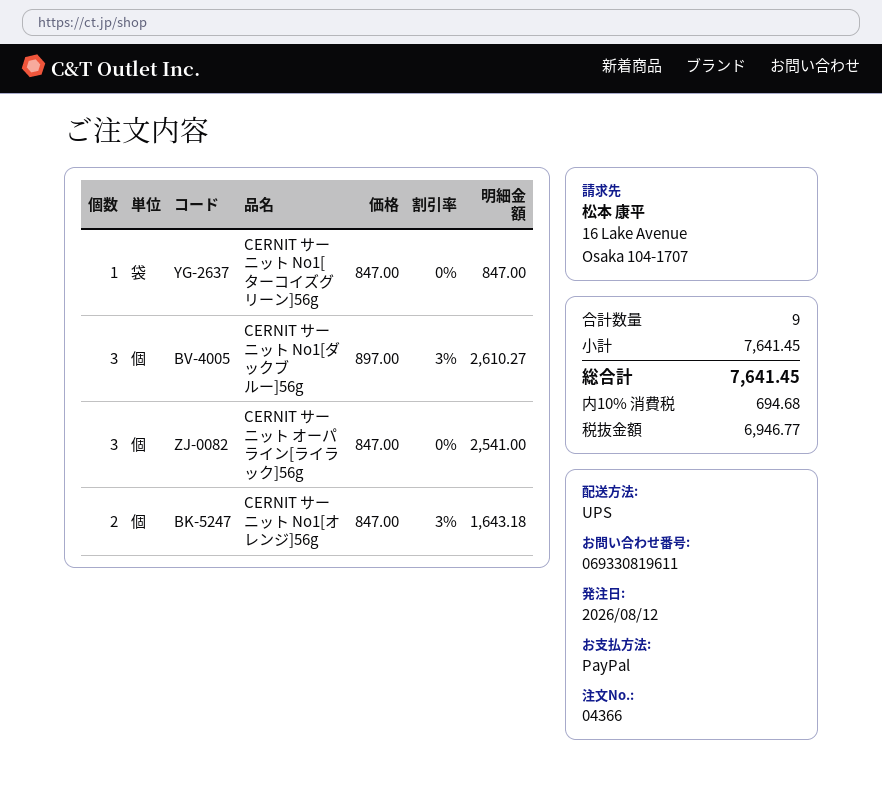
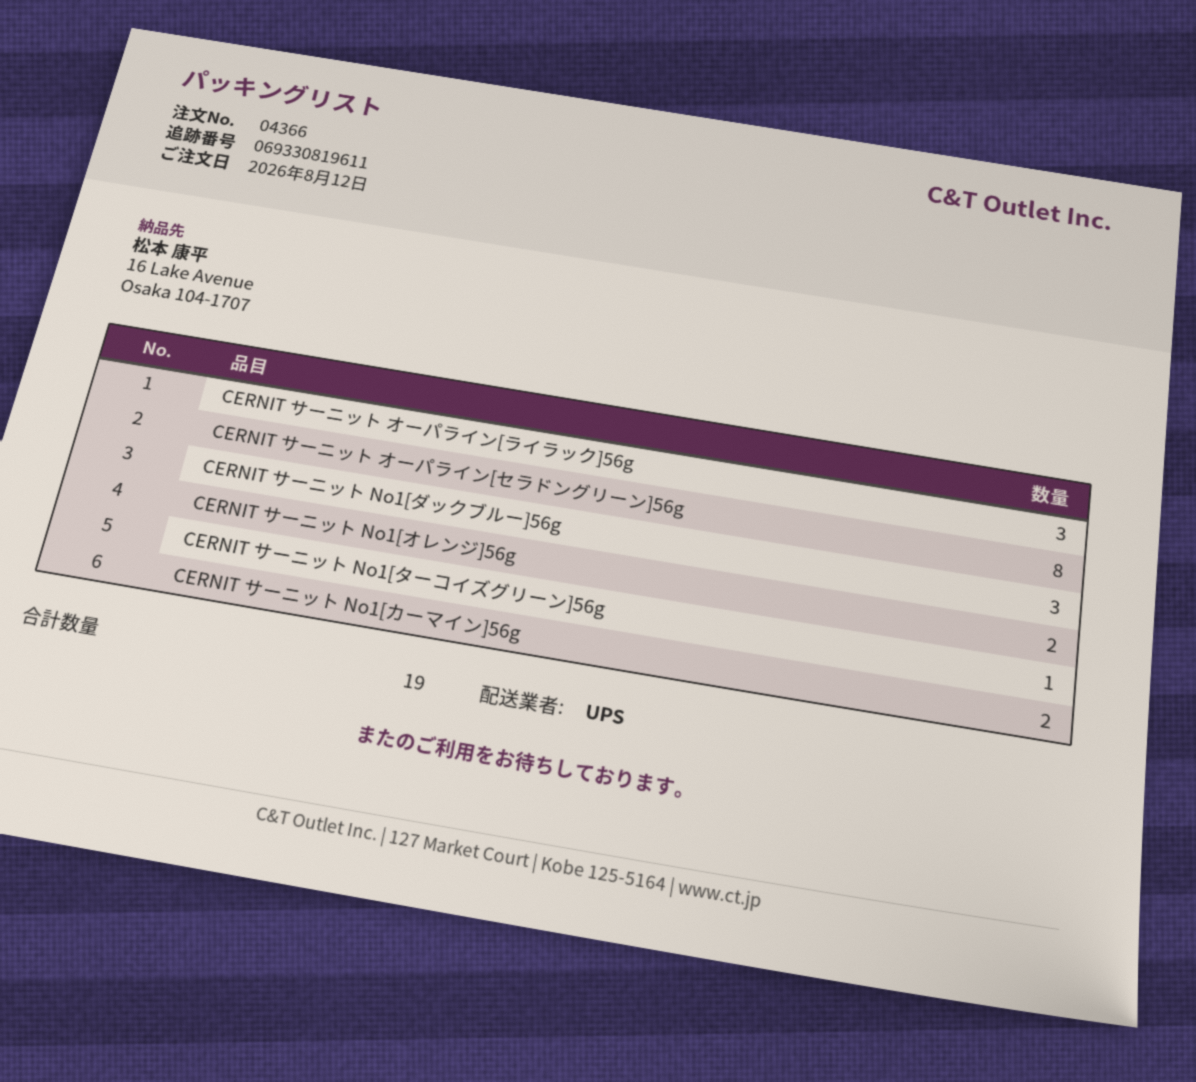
CERNIT サーニット オーパライン[セラドングリーン]56g: none -> 8
CERNIT サーニット No1[カーマイン]56g: none -> 2
total quantity: 9 -> 19

